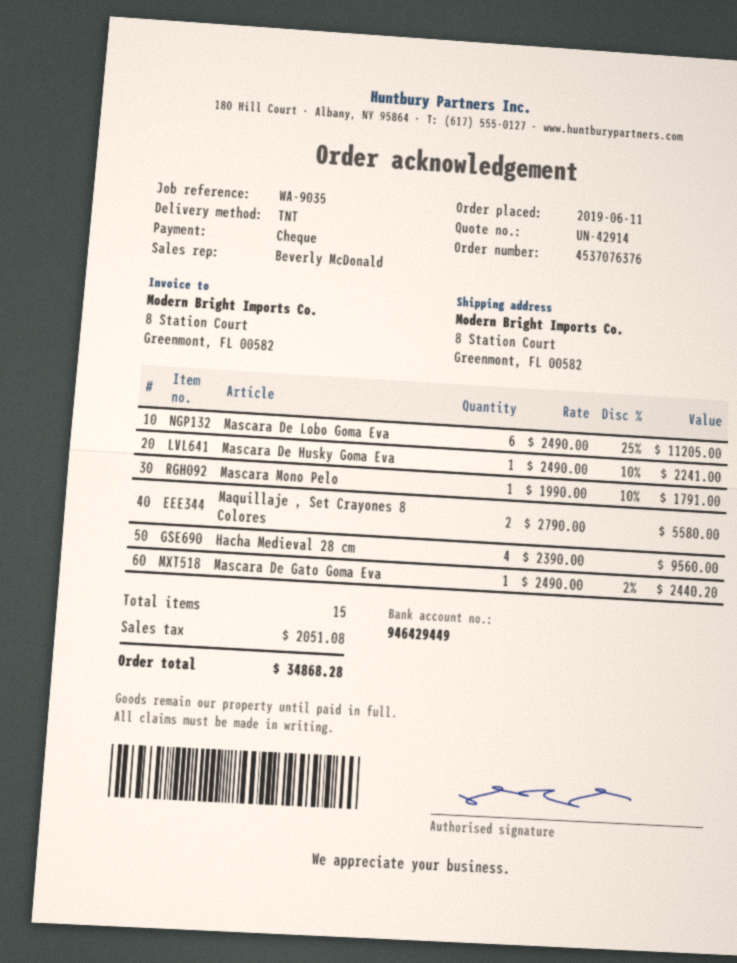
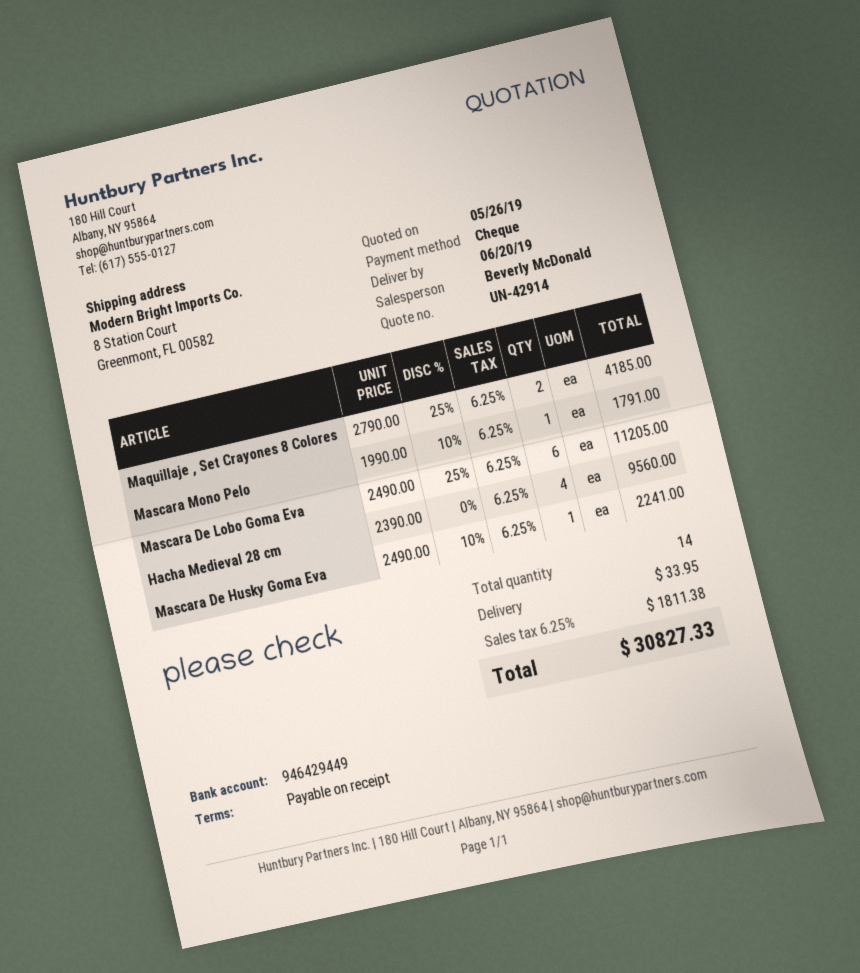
Maquillaje , Set Crayones 8 Colores: 2 x 2790.00 = 5580.00 -> 2 x 2790.00 - 25% = 4185.00
Mascara De Gato Goma Eva: 1 x 2490.00 - 2% = 2440.20 -> none
total quantity: 15 -> 14
shipping: none -> 33.95
tax: 2051.08 -> 1811.38
total: 34868.28 -> 30827.33

